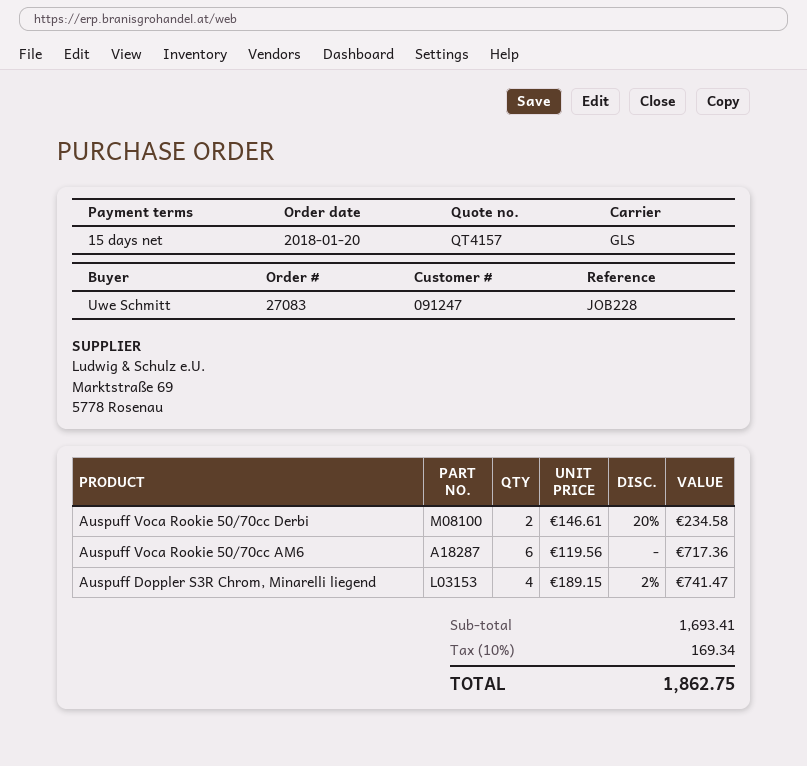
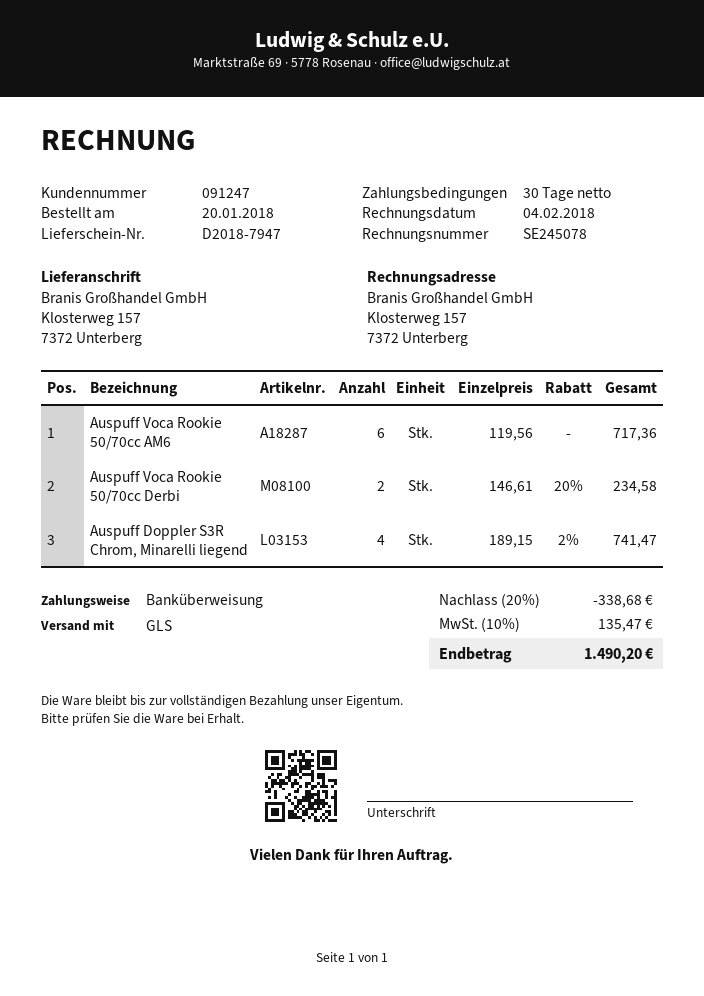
payment terms: 15 days -> 30 days
discount: none -> 20% = 338.68
tax: 10% = 169.34 -> 10% = 135.47
total: 1862.75 -> 1490.20

